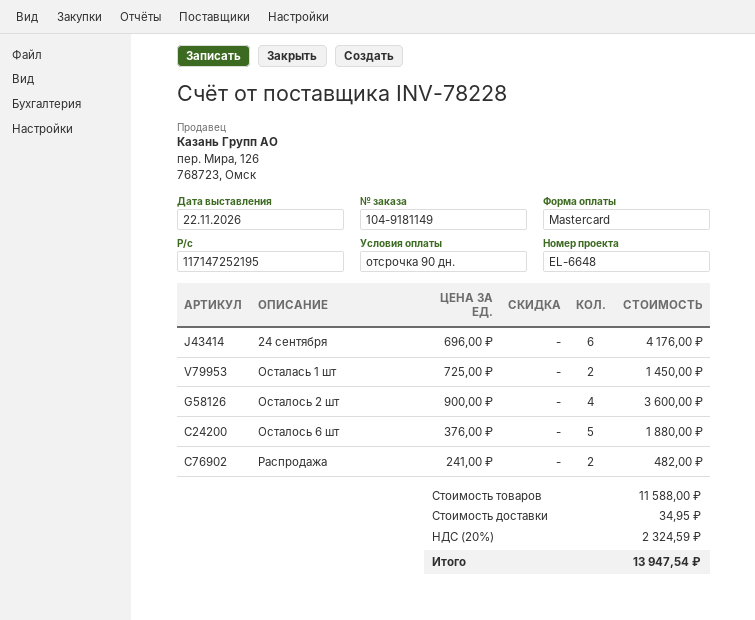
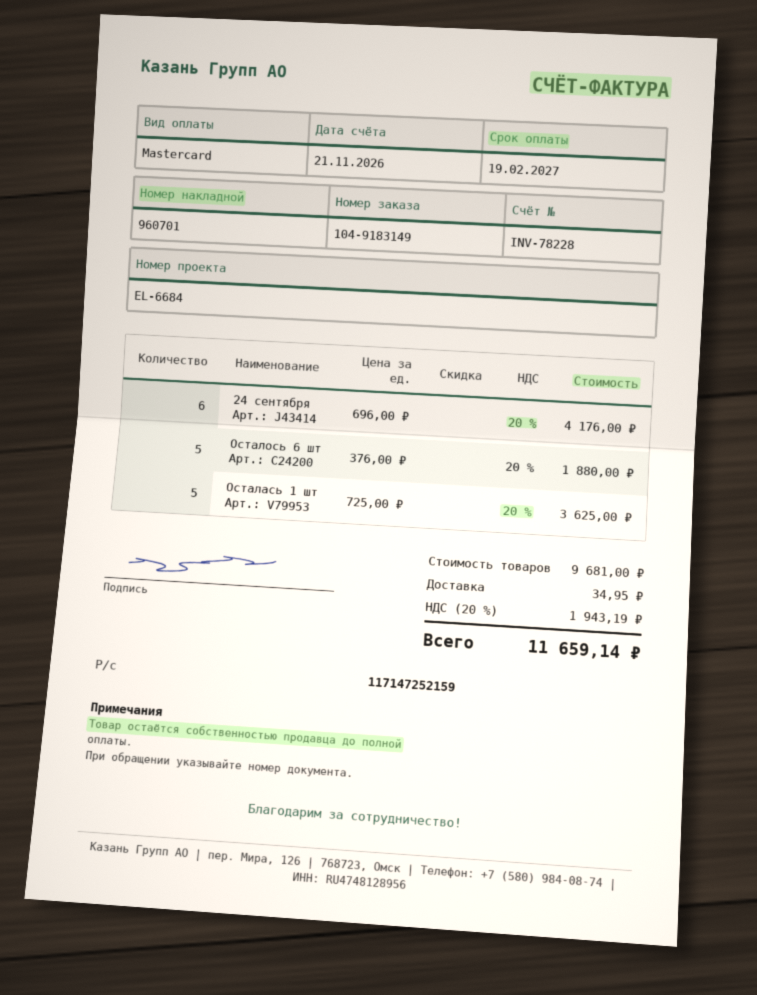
order number: 104-9181149 -> 104-9183149
invoice date: 2026-11-22 -> 2026-11-21
reference: EL-6648 -> EL-6684
bank account: 117147252195 -> 117147252159
Осталась 1 шт: 2 x 725.00 = 1450.00 -> 5 x 725.00 = 3625.00
Осталось 2 шт: 4 x 900.00 = 3600.00 -> none
Распродажа: 2 x 241.00 = 482.00 -> none
subtotal: 11588.00 -> 9681.00
tax: 20% = 2324.59 -> 20% = 1943.19
total: 13947.54 -> 11659.14

